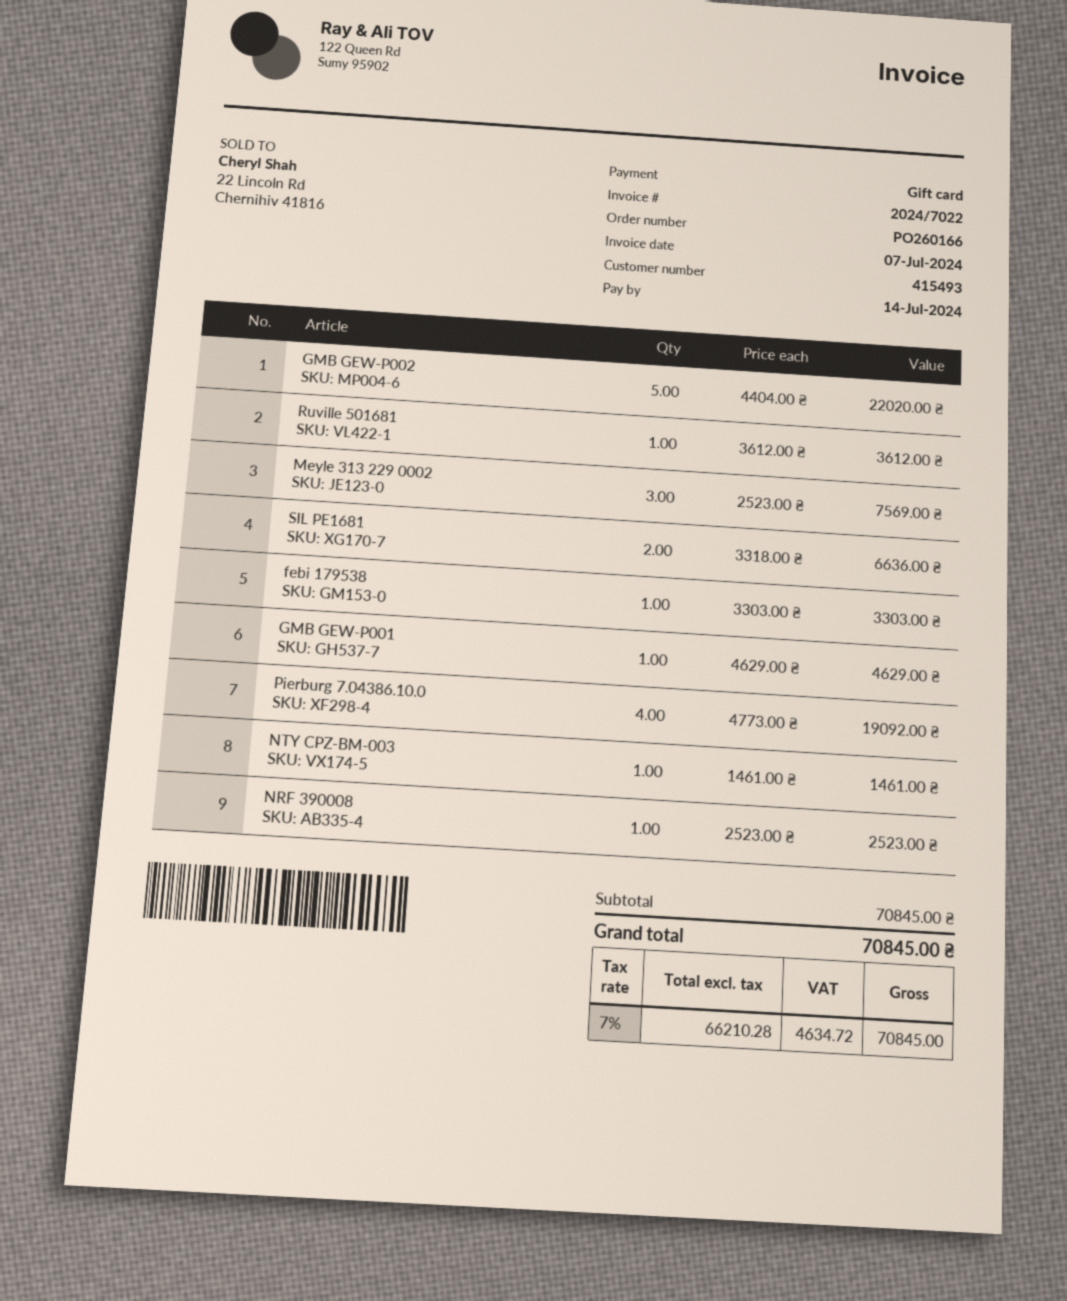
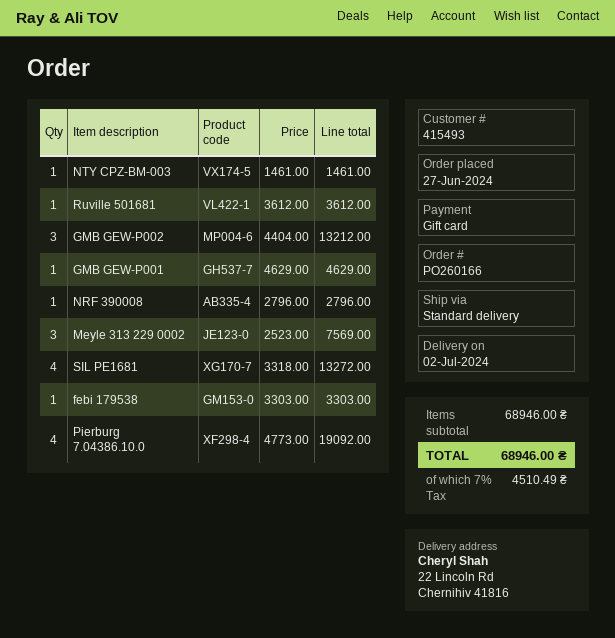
GMB GEW-P002: 5 x 4404.00 = 22020.00 -> 3 x 4404.00 = 13212.00
SIL PE1681: 2 x 3318.00 = 6636.00 -> 4 x 3318.00 = 13272.00
NRF 390008: 1 x 2523.00 = 2523.00 -> 1 x 2796.00 = 2796.00
subtotal: 70845.00 -> 68946.00
tax: 7% = 4634.72 -> 7% = 4510.49
total: 70845.00 -> 68946.00

